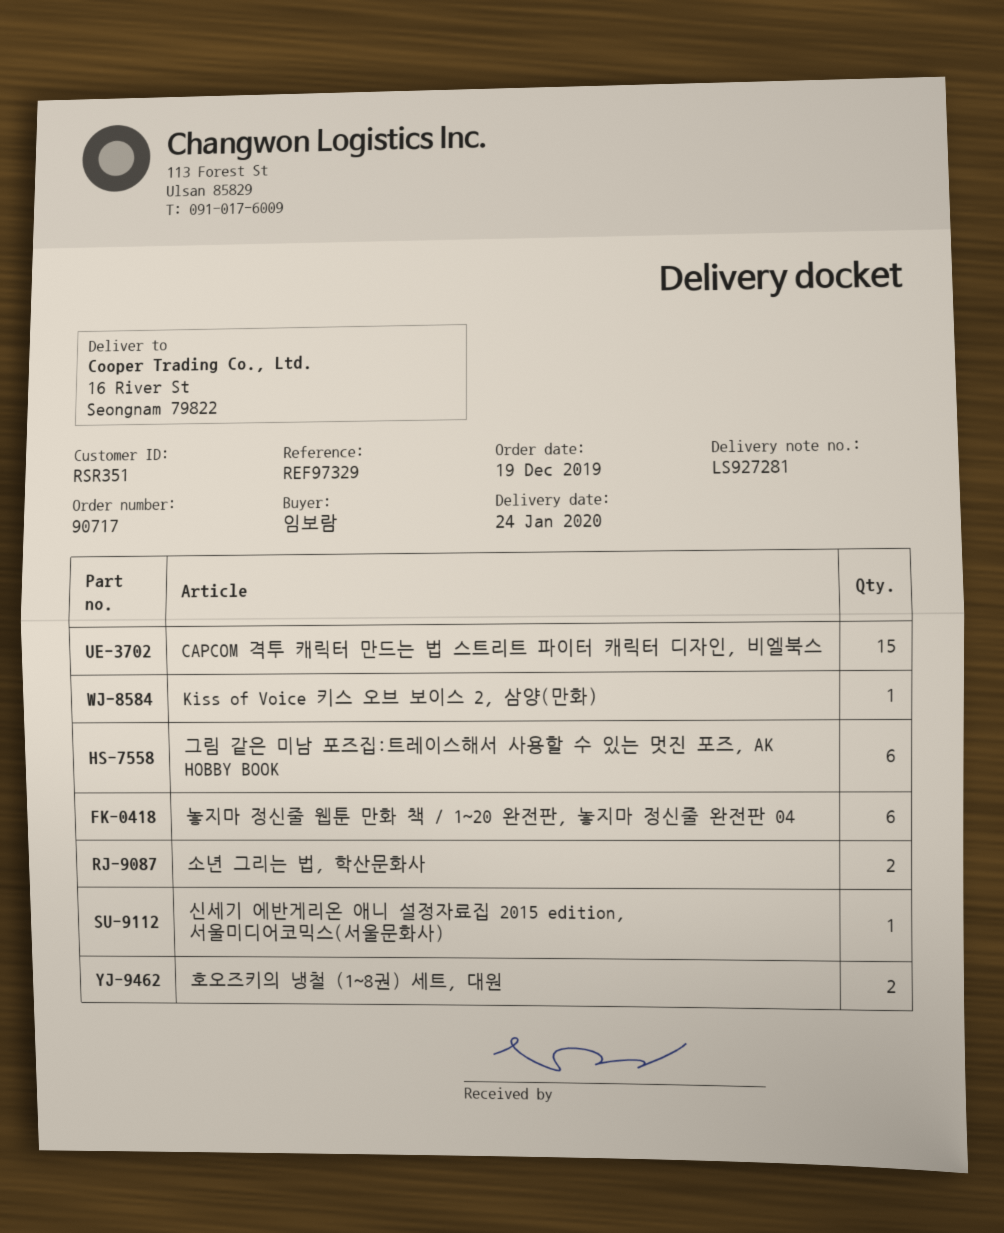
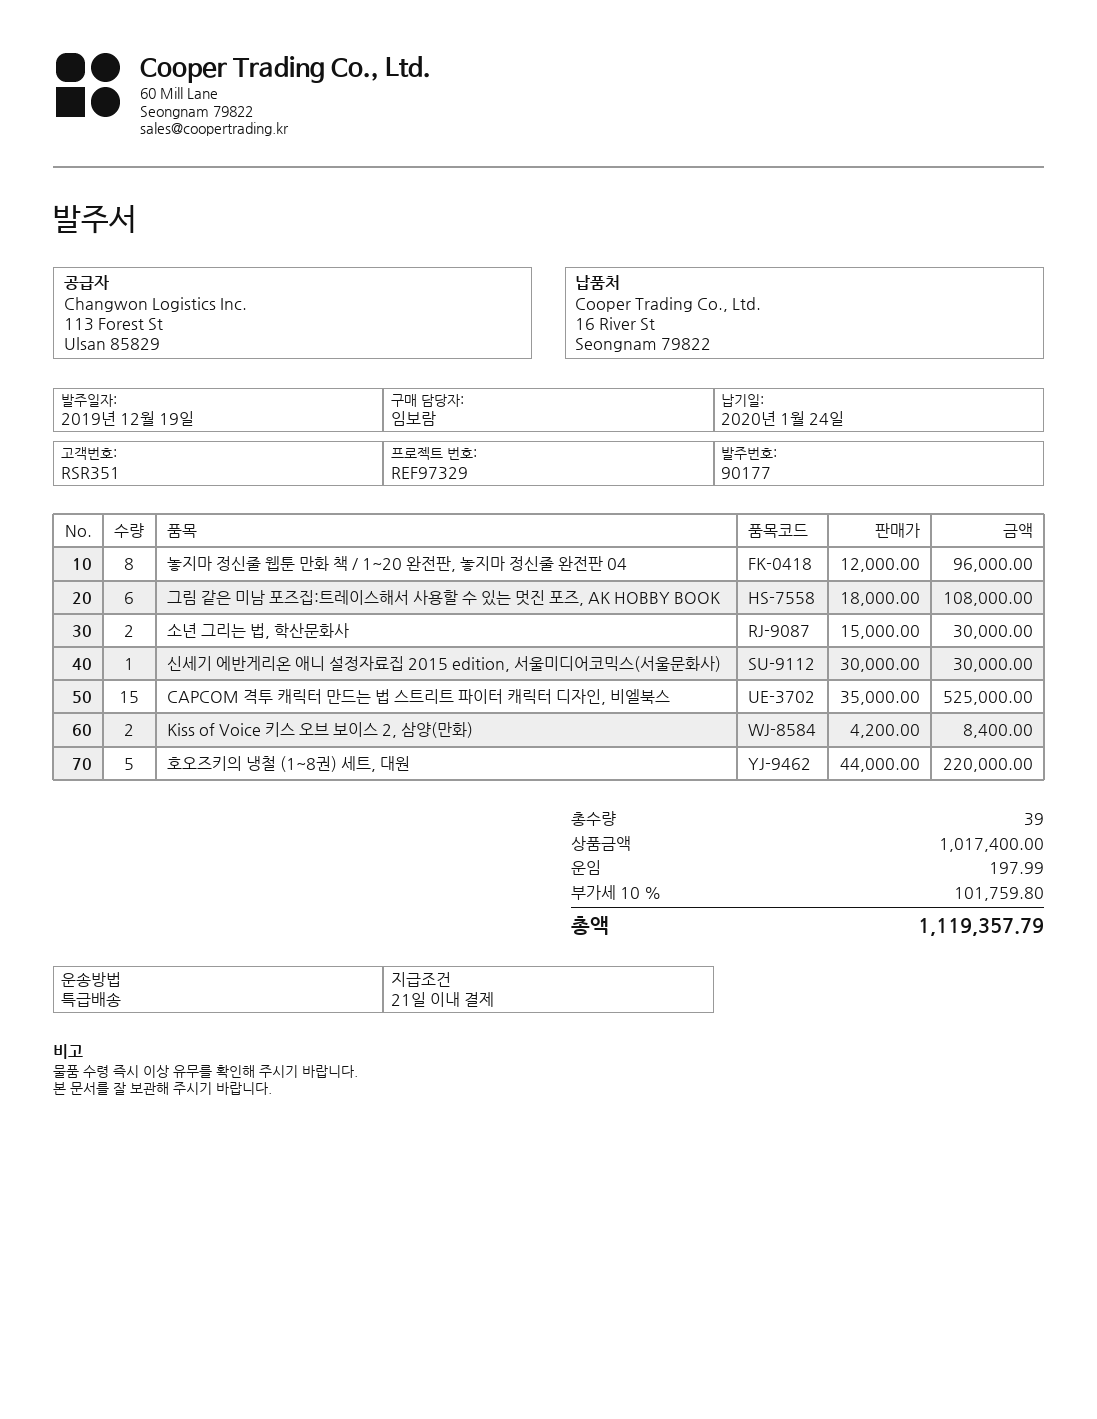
order number: 90717 -> 90177
Kiss of Voice 키스 오브 보이스 2, 삼양(만화): 1 -> 2
놓지마 정신줄 웹툰 만화 책 / 1~20 완전판, 놓지마 정신줄 완전판 04: 6 -> 8
호오즈키의 냉철 (1~8권) 세트, 대원: 2 -> 5

